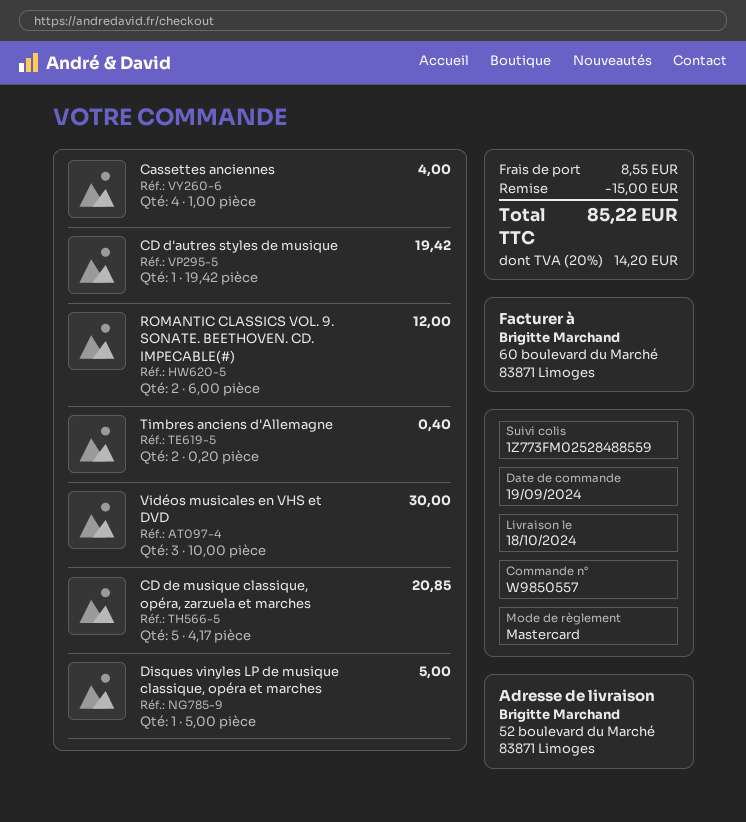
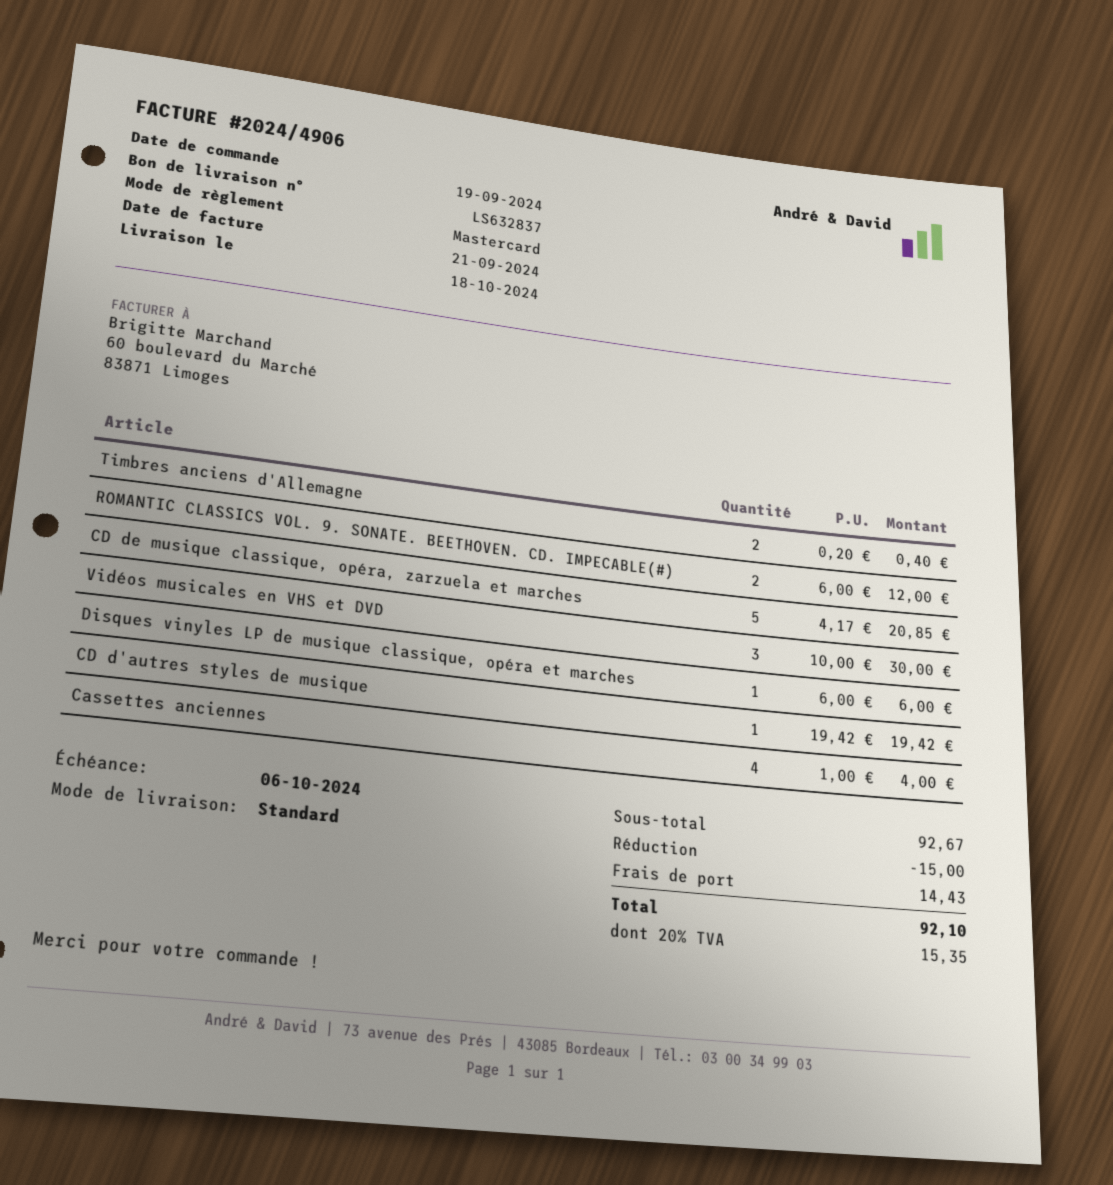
Disques vinyles LP de musique classique, opéra et marches: 1 x 5.00 = 5.00 -> 1 x 6.00 = 6.00
shipping: 8.55 -> 14.43
tax: 20% = 14.20 -> 20% = 15.35
total: 85.22 -> 92.10

